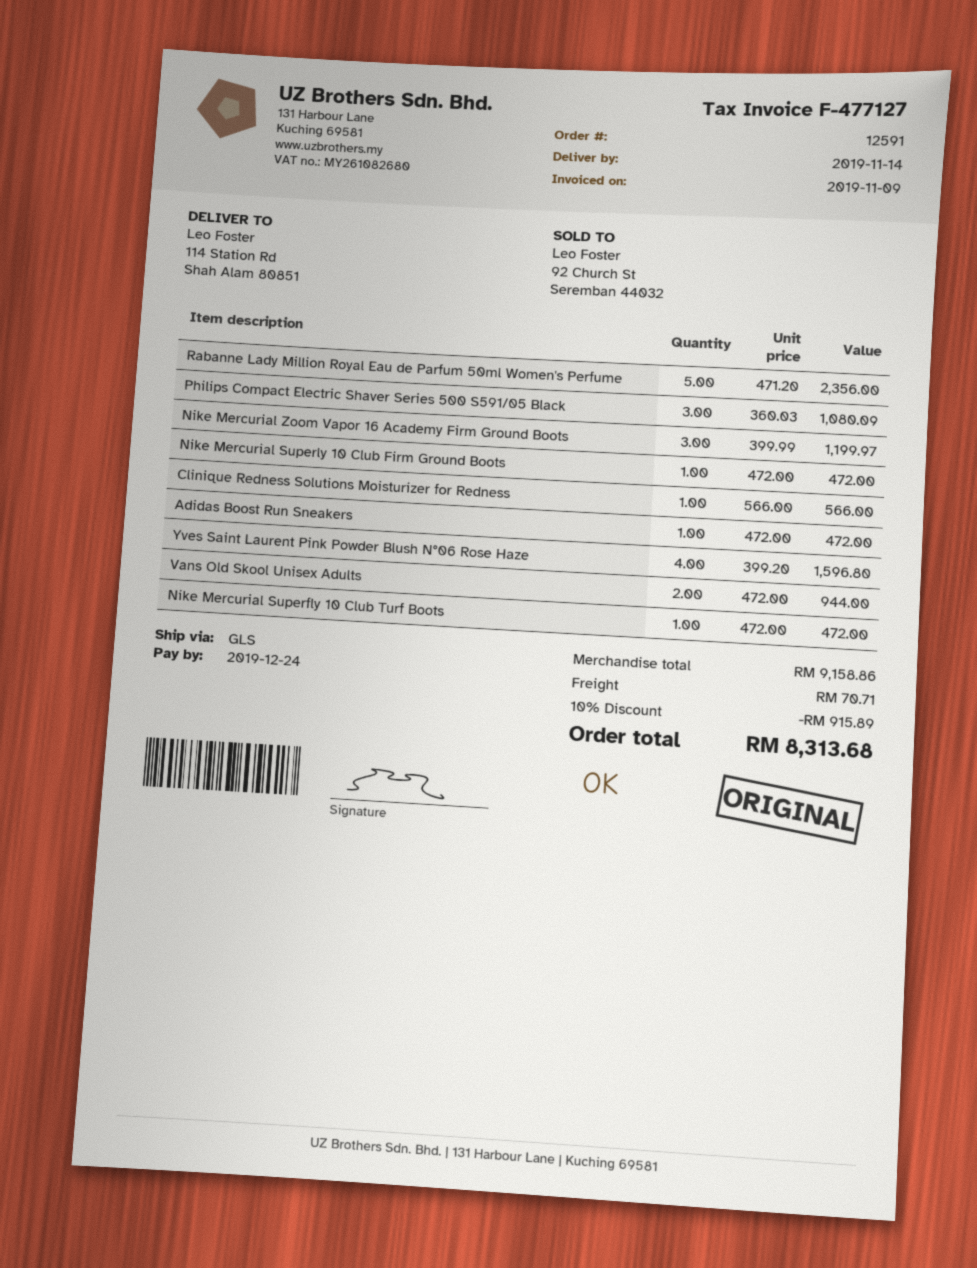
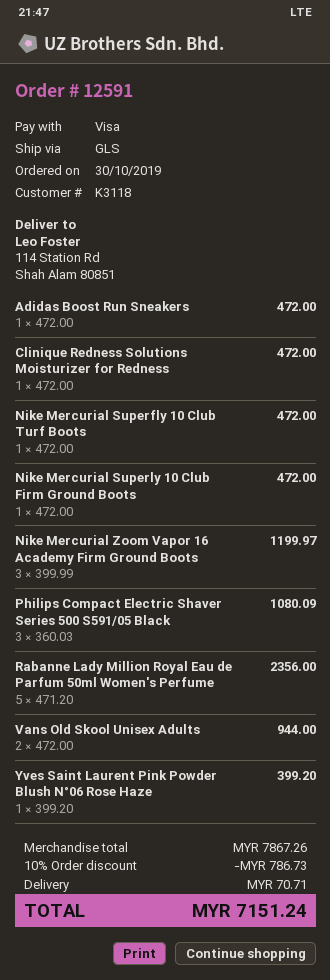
Clinique Redness Solutions Moisturizer for Redness: 1 x 566.00 = 566.00 -> 1 x 472.00 = 472.00
Yves Saint Laurent Pink Powder Blush N°06 Rose Haze: 4 x 399.20 = 1596.80 -> 1 x 399.20 = 399.20
subtotal: 9158.86 -> 7867.26
discount: 10% = 915.89 -> 10% = 786.73
total: 8313.68 -> 7151.24

